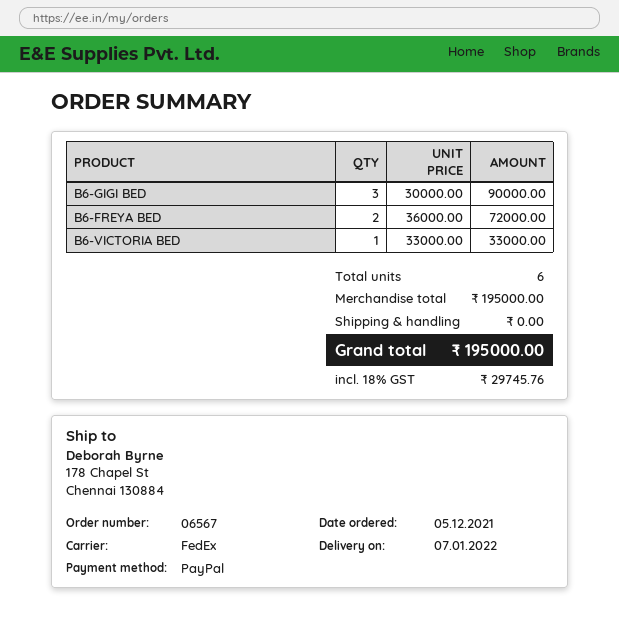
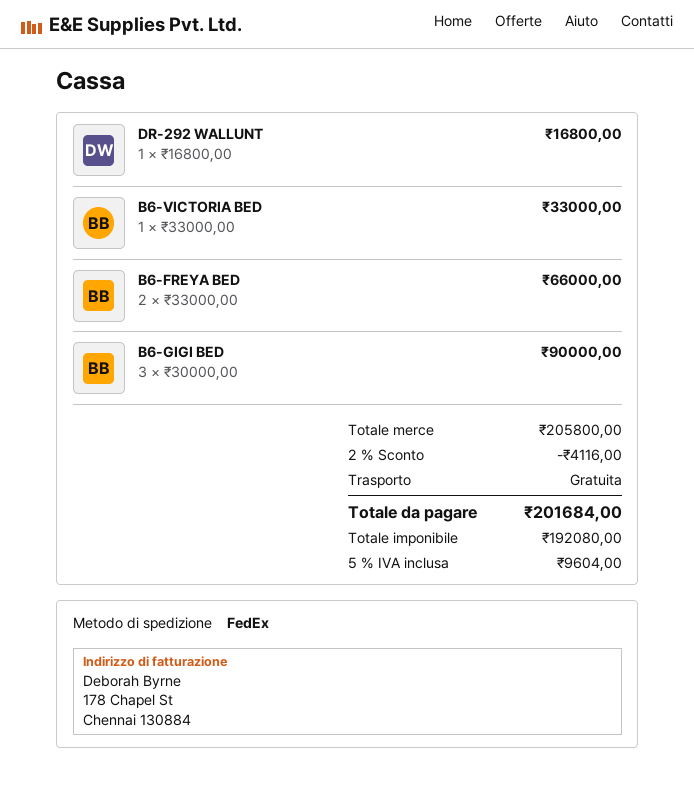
B6-FREYA BED: 2 x 36000.00 = 72000.00 -> 2 x 33000.00 = 66000.00
DR-292 WALLUNT: none -> 1 x 16800.00 = 16800.00
subtotal: 195000.00 -> 205800.00
discount: none -> 2% = 4116.00
tax: 18% = 29745.76 -> 5% = 9604.00
total: 195000.00 -> 201684.00

